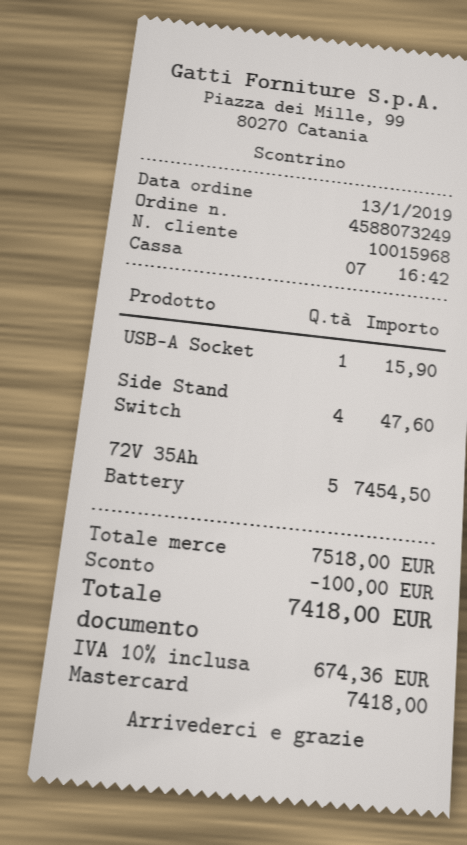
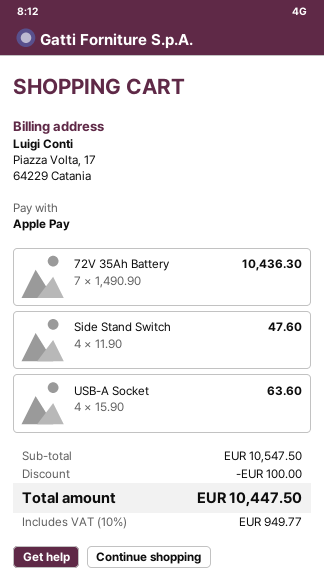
payment method: Mastercard -> Apple Pay
USB-A Socket: 1 for 15.90 -> 4 for 63.60
72V 35Ah Battery: 5 for 7454.50 -> 7 for 10436.30
subtotal: 7518.00 -> 10547.50
tax: 10% = 674.36 -> 10% = 949.77
total: 7418.00 -> 10447.50

